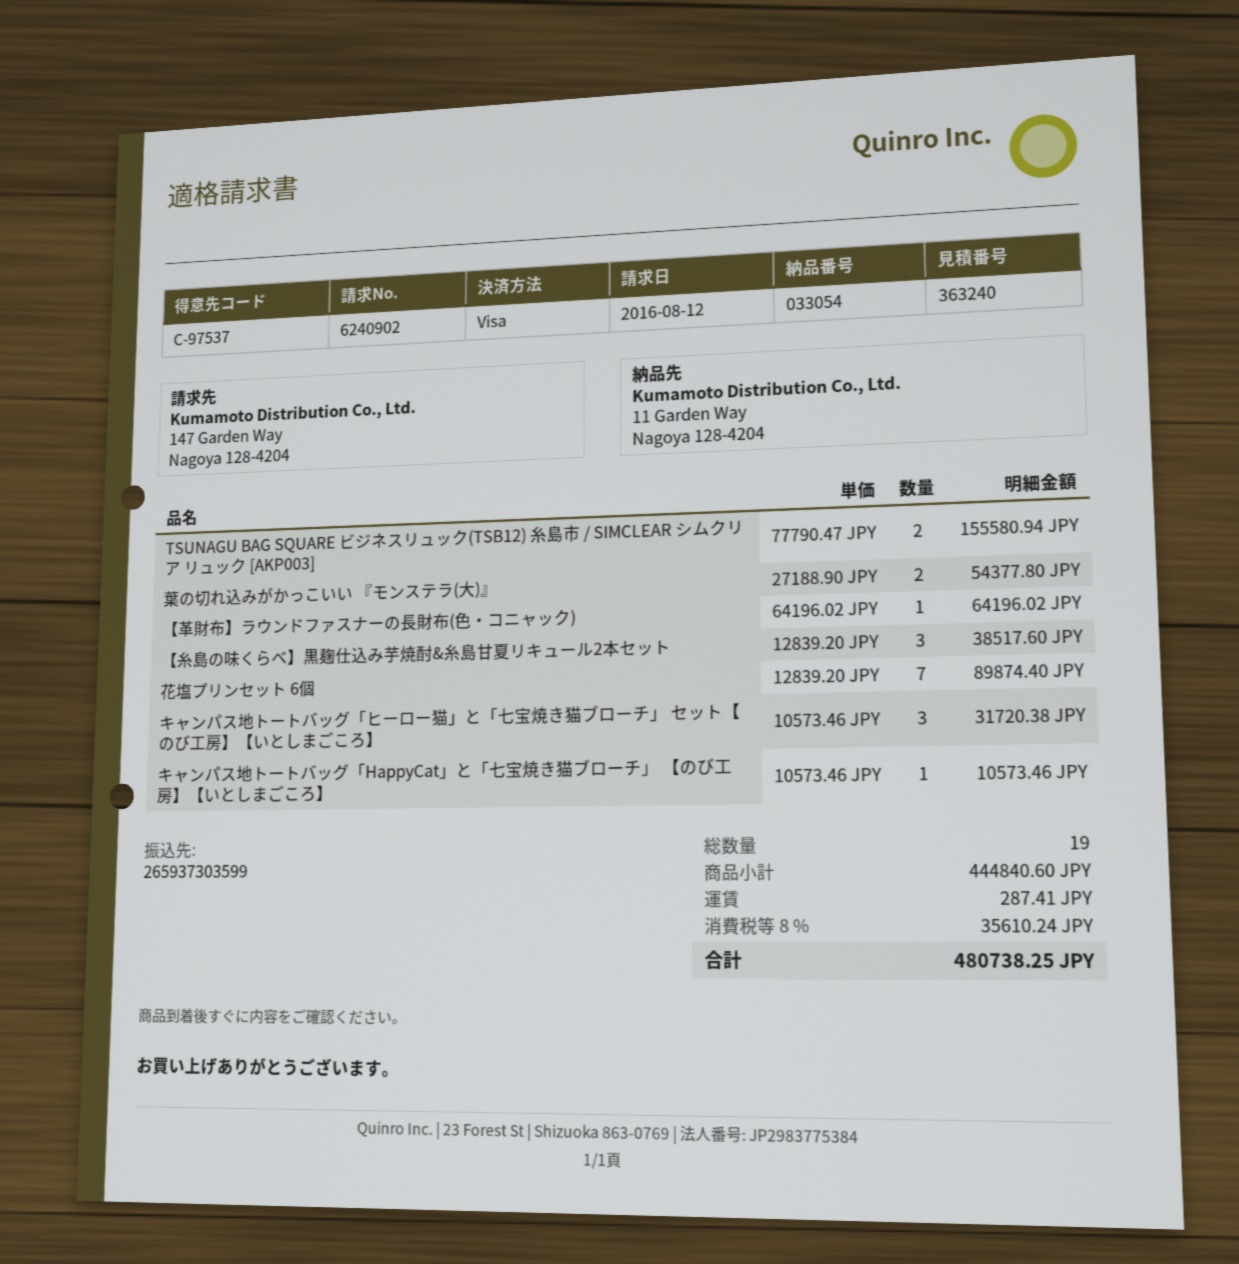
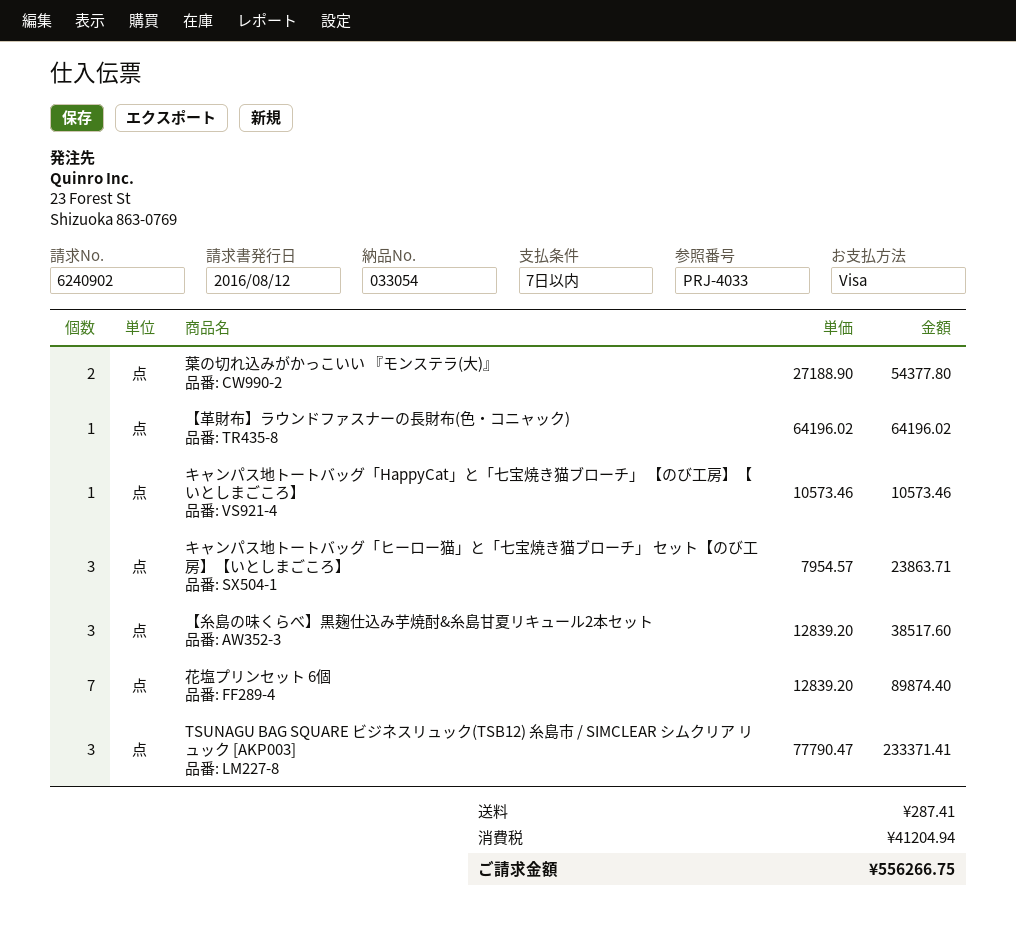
TSUNAGU BAG SQUARE ビジネスリュック(TSB12) 糸島市 / SIMCLEAR シムクリア リュック [AKP003]: 2 x 77790.47 = 155580.94 -> 3 x 77790.47 = 233371.41
キャンパス地トートバッグ「ヒーロー猫」と「七宝焼き猫ブローチ」 セット【のび工房】【いとしまごころ】: 3 x 10573.46 = 31720.38 -> 3 x 7954.57 = 23863.71
tax: 35610.24 -> 41204.94
total: 480738.25 -> 556266.75

